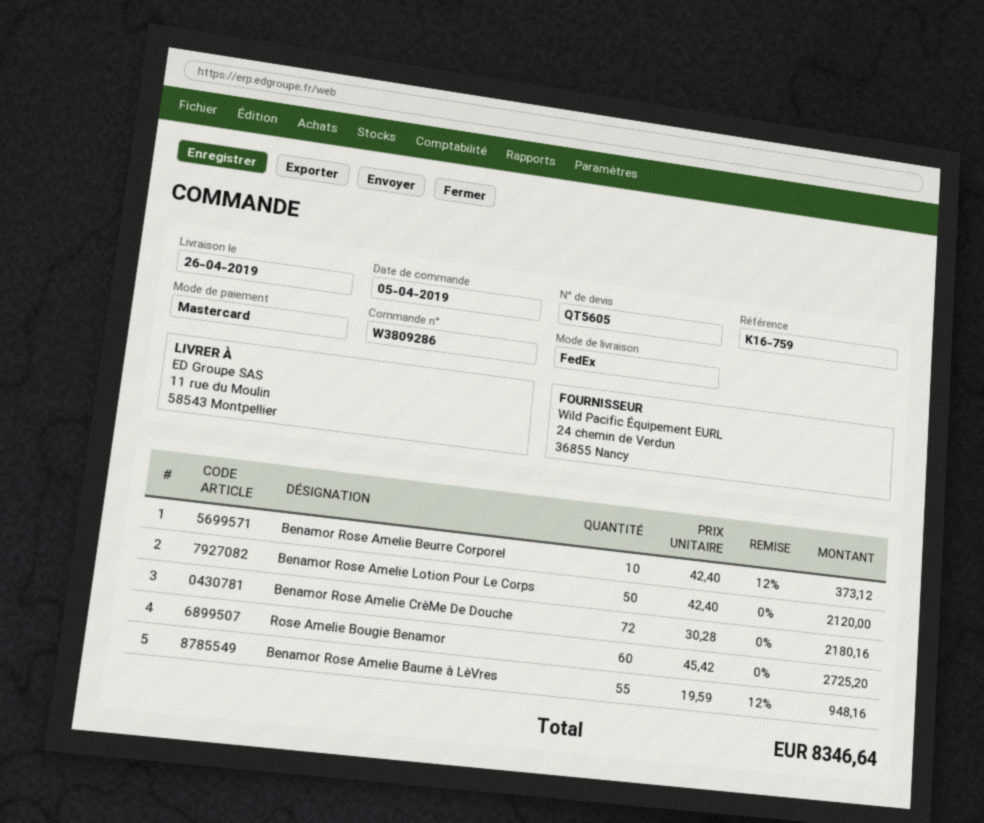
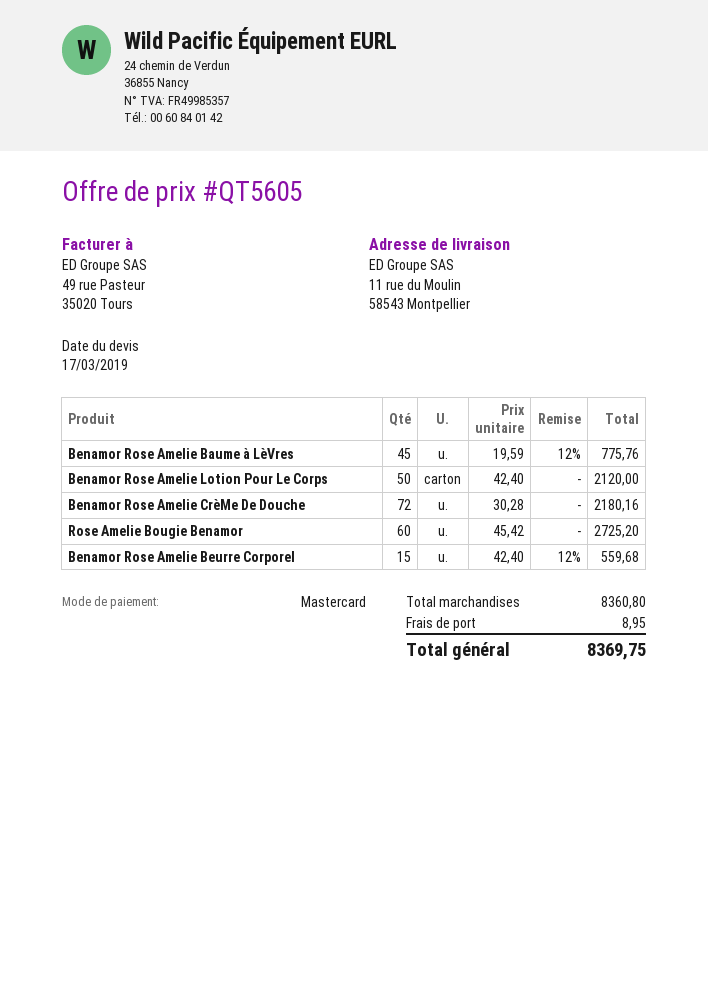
Benamor Rose Amelie Beurre Corporel: 10 x 42.40 - 12% = 373.12 -> 15 x 42.40 - 12% = 559.68
Benamor Rose Amelie Baume à LèVres: 55 x 19.59 - 12% = 948.16 -> 45 x 19.59 - 12% = 775.76
shipping: none -> 8.95
total: 8346.64 -> 8369.75

